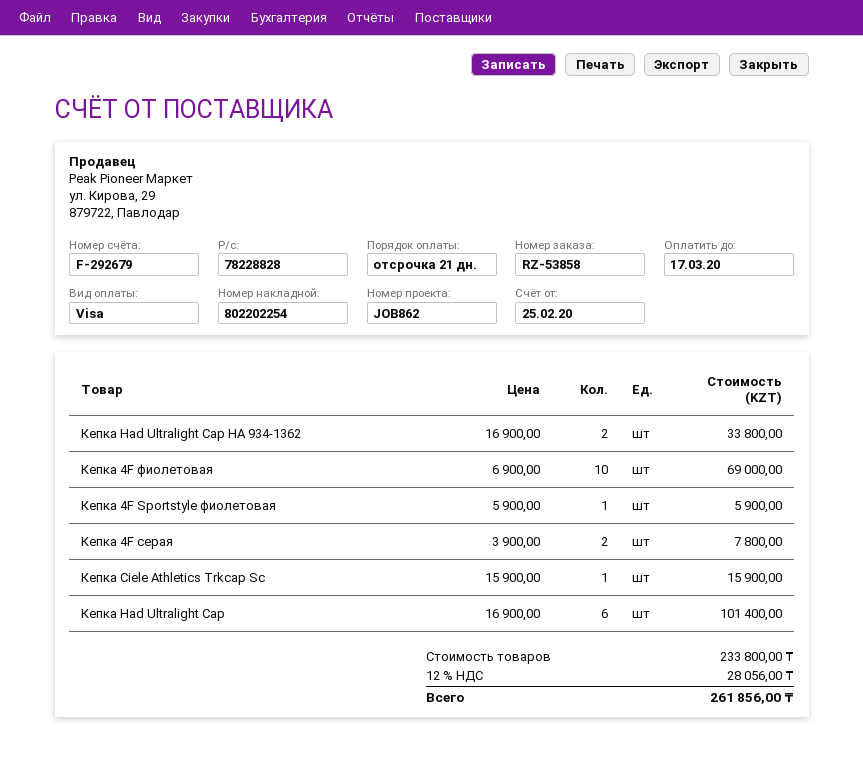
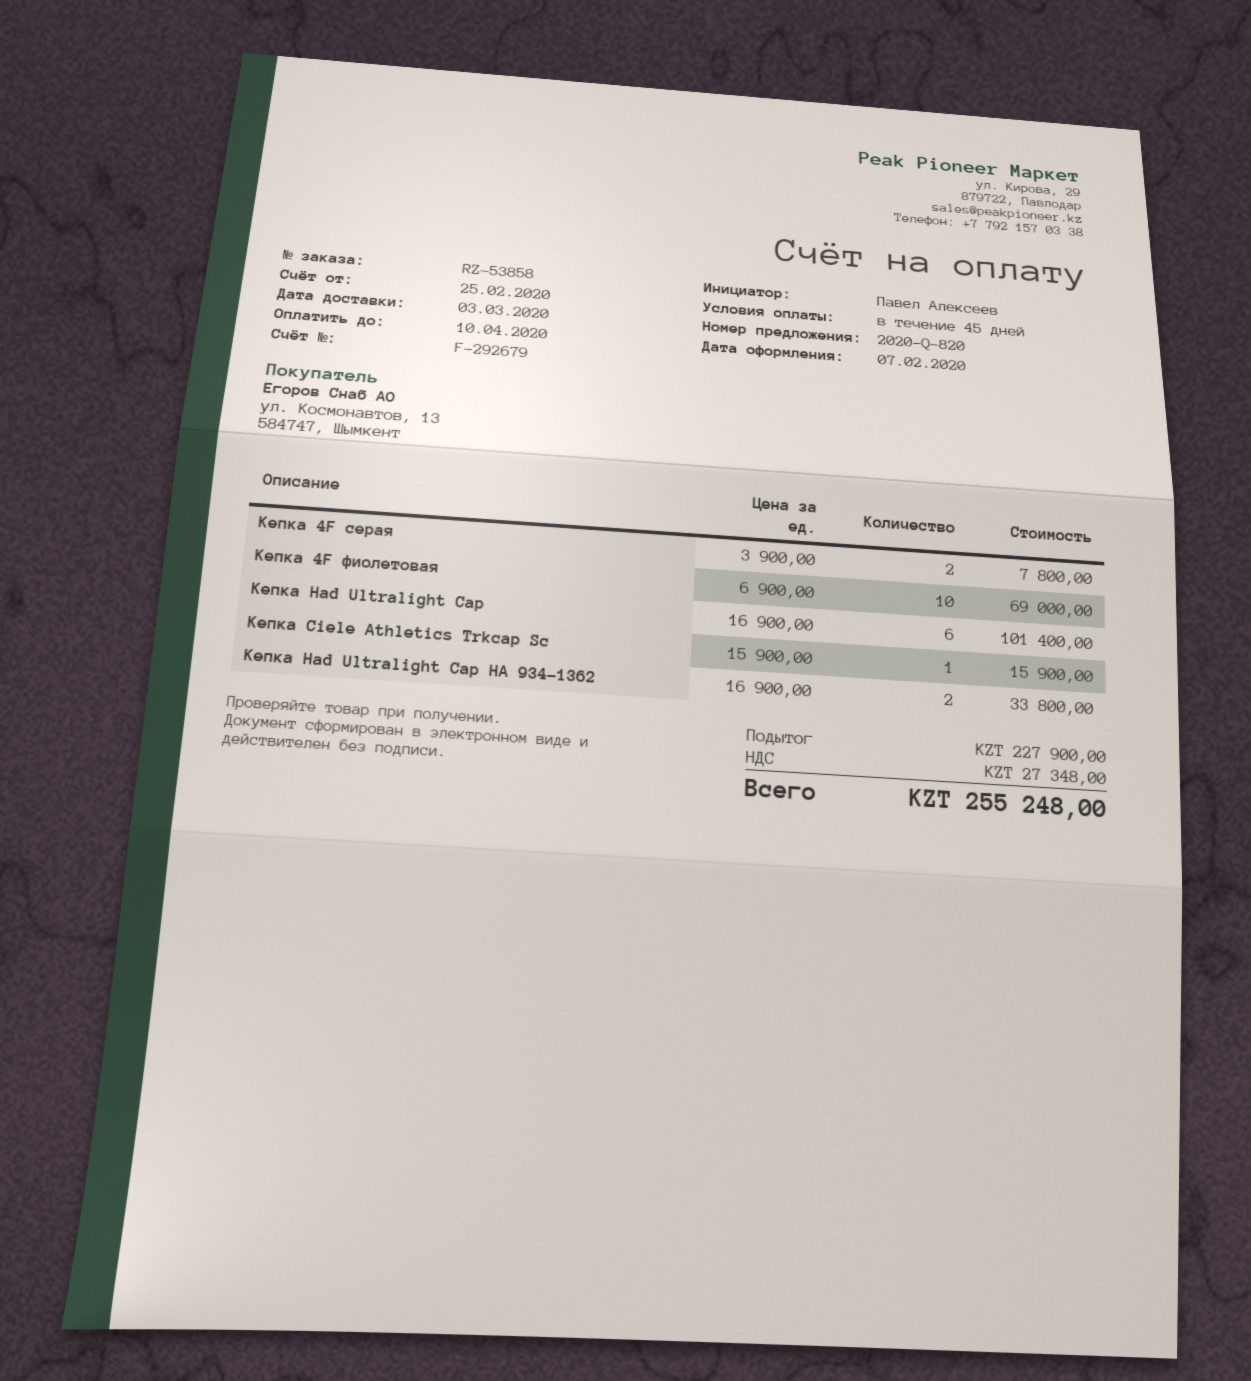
payment terms: 21 days -> 45 days
due date: 2020-03-17 -> 2020-04-10
Кепка 4F Sportstyle фиолетовая: 1 x 5900.00 = 5900.00 -> none
subtotal: 233800.00 -> 227900.00
tax: 28056.00 -> 27348.00
total: 261856.00 -> 255248.00

